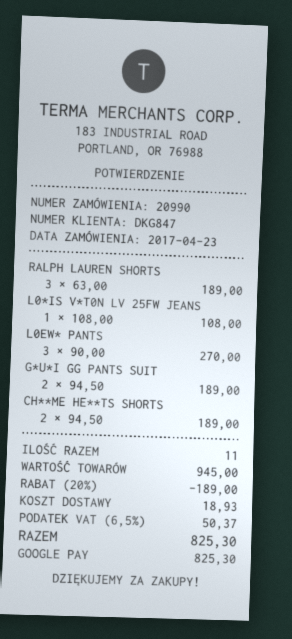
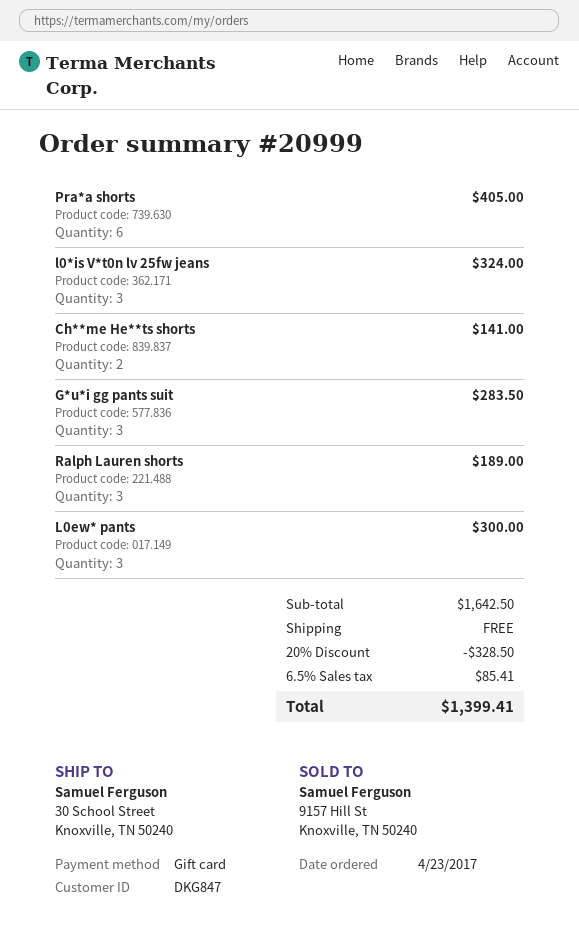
order number: 20990 -> 20999
payment method: Google Pay -> gift card
L0*IS V*T0N LV 25FW JEANS: 1 for 108.00 -> 3 for 324.00
L0EW* PANTS: 3 for 270.00 -> 3 for 300.00
G*U*I GG PANTS SUIT: 2 for 189.00 -> 3 for 283.50
CH**ME HE**TS SHORTS: 2 for 189.00 -> 2 for 141.00
Pra*a shorts: none -> 6 for 405.00
subtotal: 945.00 -> 1642.50
discount: 20% = 189.00 -> 20% = 328.50
shipping: 18.93 -> 0.00
tax: 6.5% = 50.37 -> 6.5% = 85.41
total: 825.30 -> 1399.41

